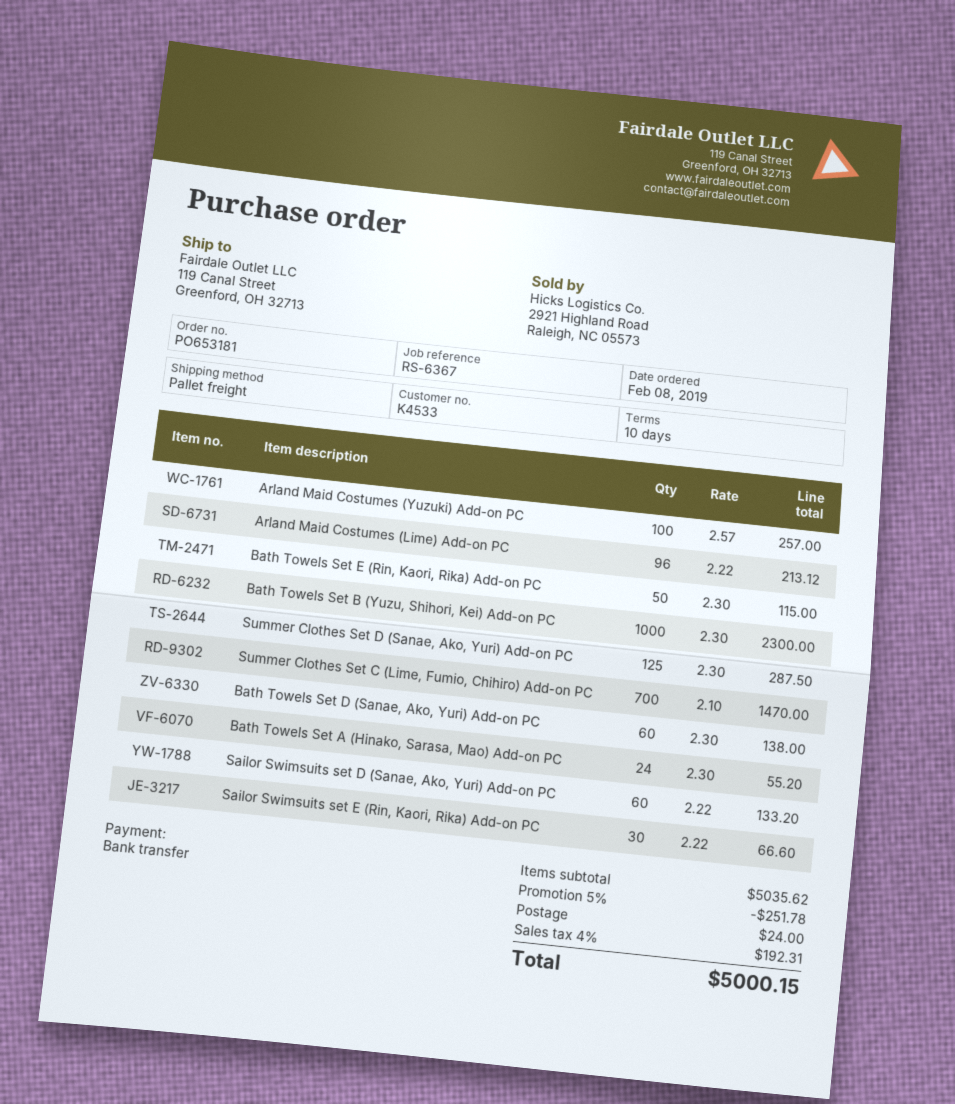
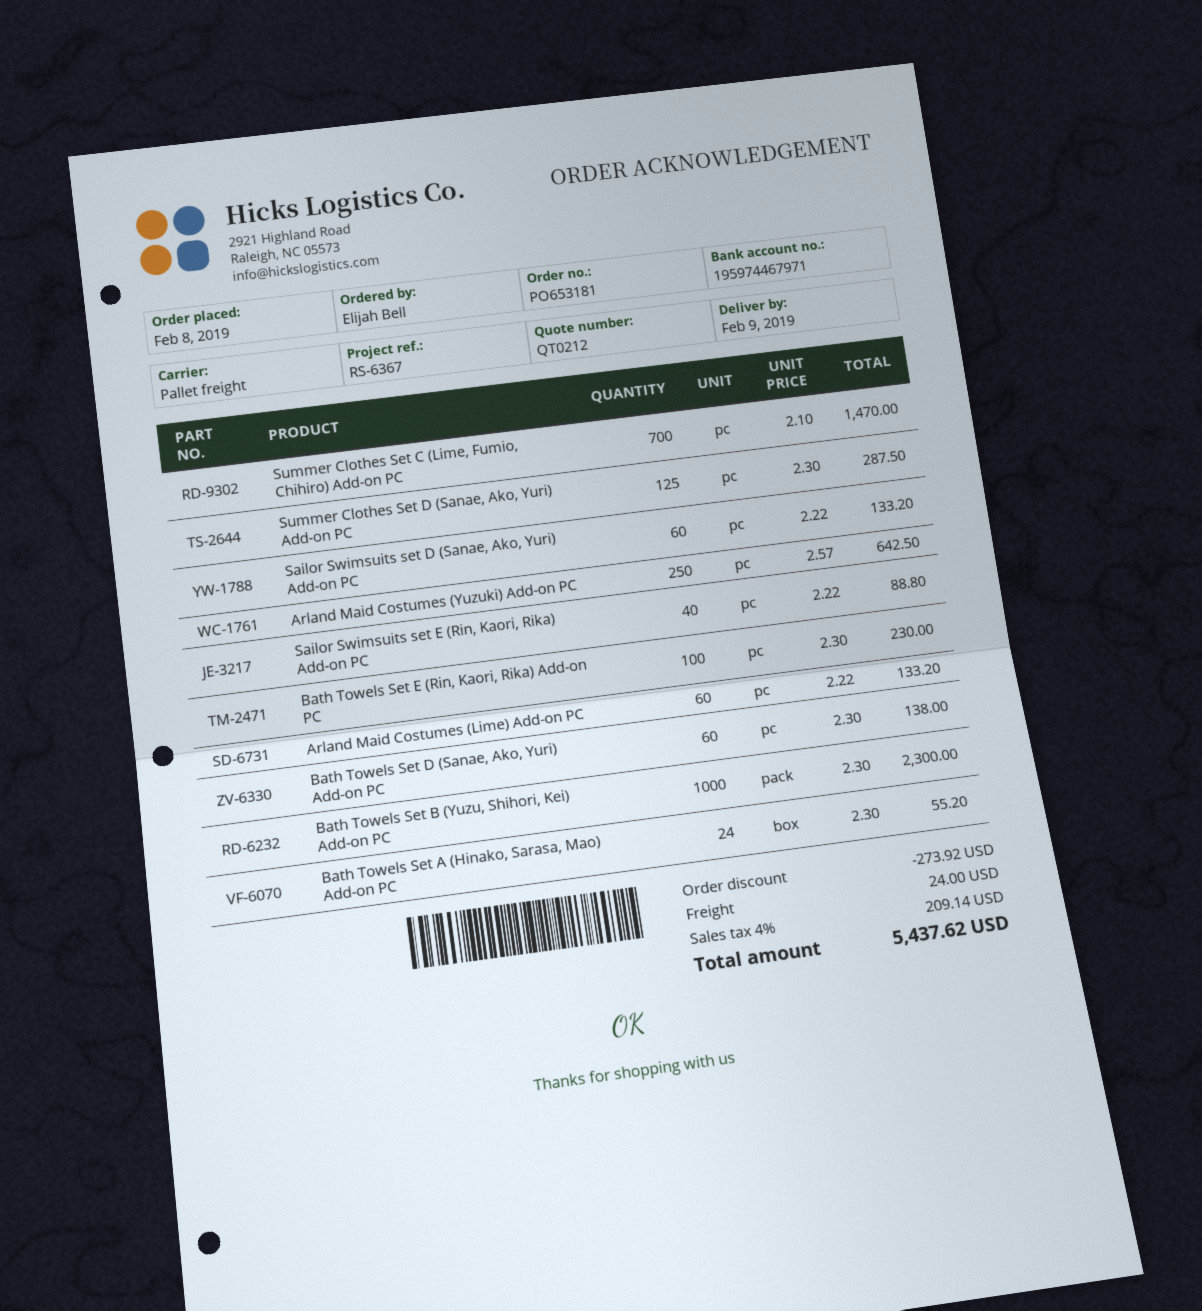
Arland Maid Costumes (Yuzuki) Add-on PC: 100 x 2.57 = 257.00 -> 250 x 2.57 = 642.50
Arland Maid Costumes (Lime) Add-on PC: 96 x 2.22 = 213.12 -> 60 x 2.22 = 133.20
Bath Towels Set E (Rin, Kaori, Rika) Add-on PC: 50 x 2.30 = 115.00 -> 100 x 2.30 = 230.00
Sailor Swimsuits set E (Rin, Kaori, Rika) Add-on PC: 30 x 2.22 = 66.60 -> 40 x 2.22 = 88.80
discount: 251.78 -> 273.92
tax: 4% = 192.31 -> 4% = 209.14
total: 5000.15 -> 5437.62

